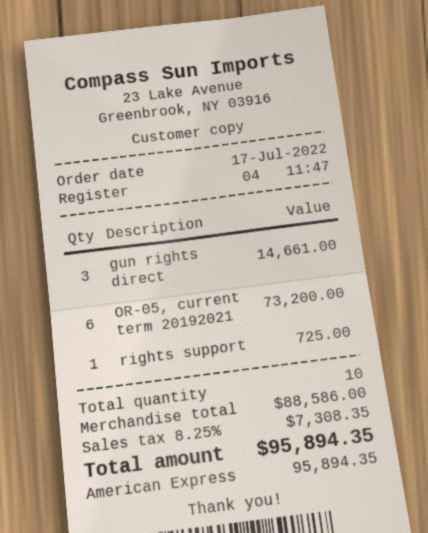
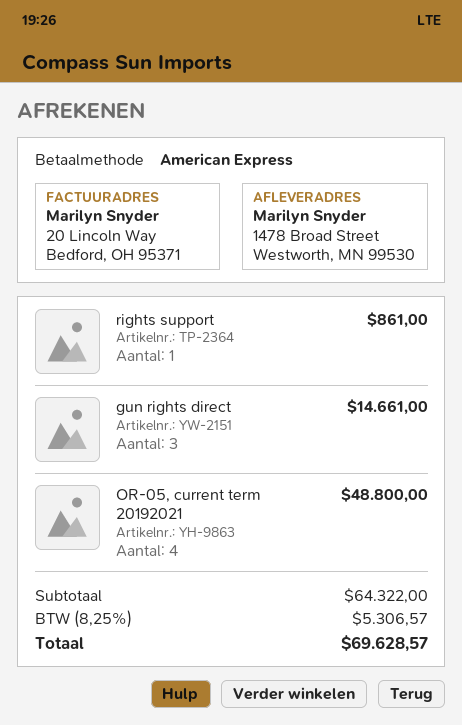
OR-05, current term 20192021: 6 for 73200.00 -> 4 for 48800.00
rights support: 1 for 725.00 -> 1 for 861.00
subtotal: 88586.00 -> 64322.00
tax: 8.25% = 7308.35 -> 8.25% = 5306.57
total: 95894.35 -> 69628.57

